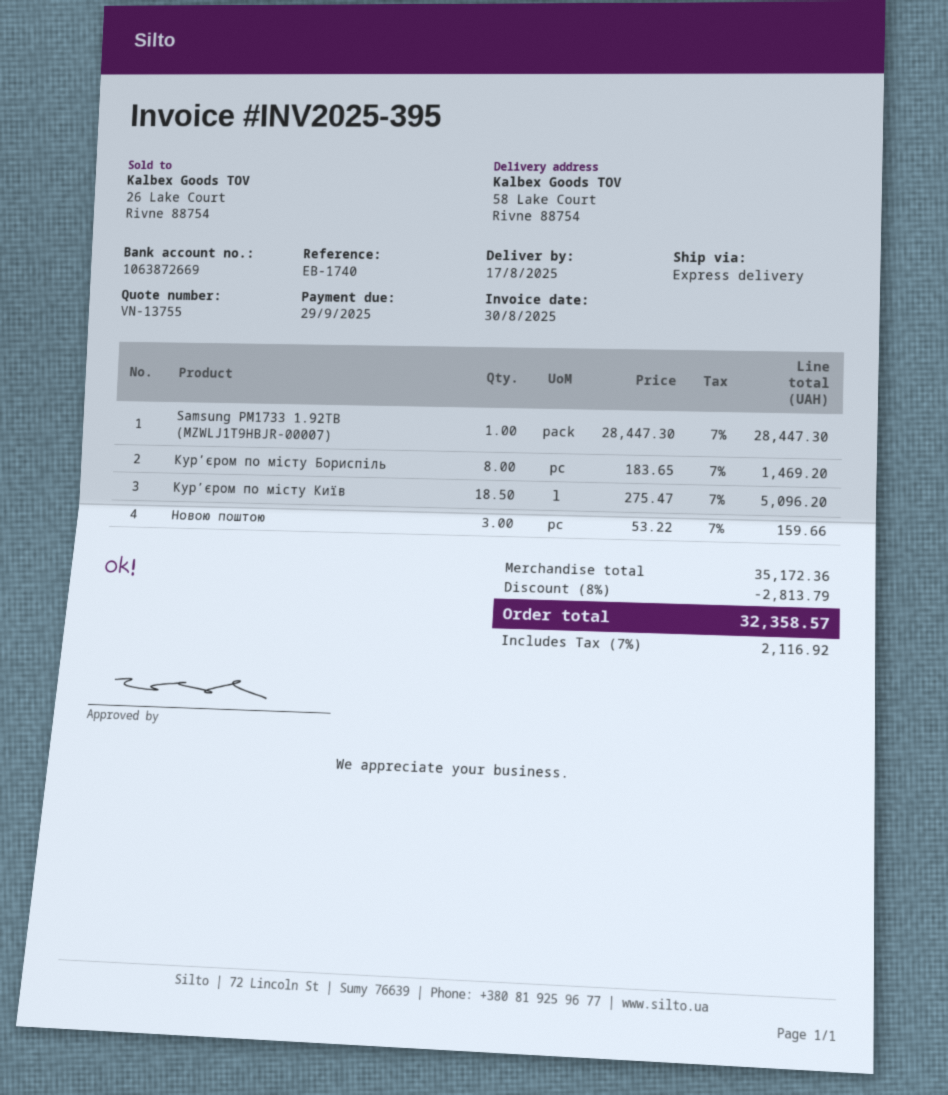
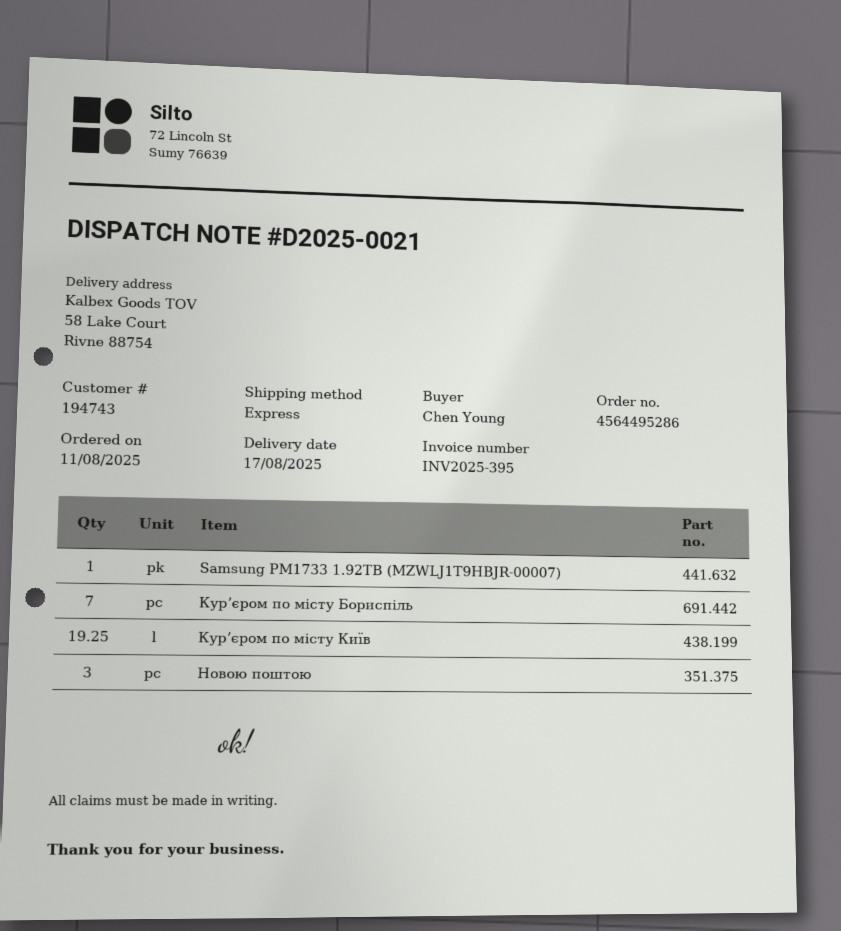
Курʼєром по місту Бориспіль: 8 -> 7
Курʼєром по місту Київ: 18.5 -> 19.25

